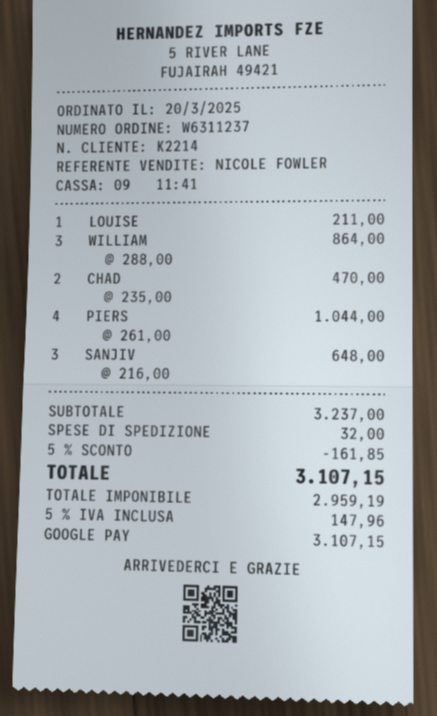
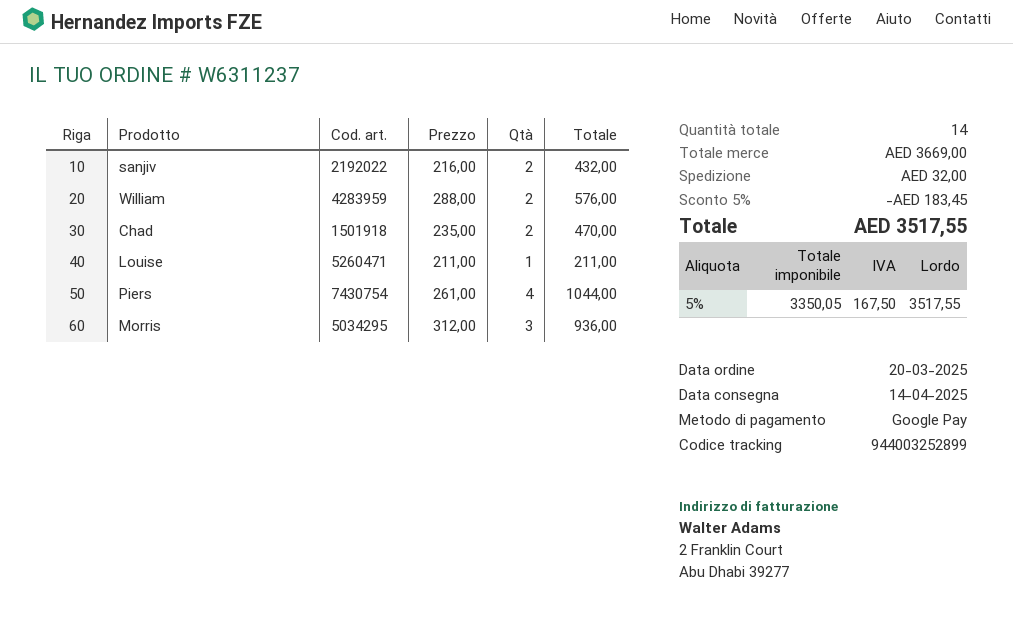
WILLIAM: 3 x 288.00 = 864.00 -> 2 x 288.00 = 576.00
SANJIV: 3 x 216.00 = 648.00 -> 2 x 216.00 = 432.00
Morris: none -> 3 x 312.00 = 936.00
subtotal: 3237.00 -> 3669.00
discount: 5% = 161.85 -> 5% = 183.45
net: 2959.19 -> 3350.05
tax: 5% = 147.96 -> 5% = 167.50
total: 3107.15 -> 3517.55

